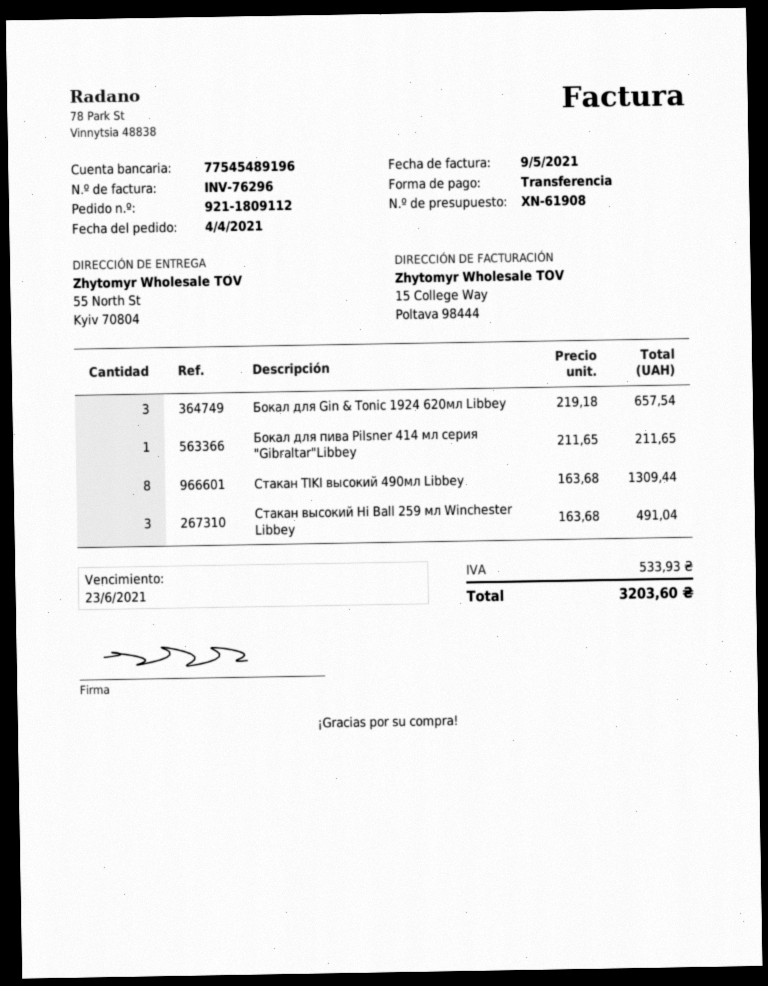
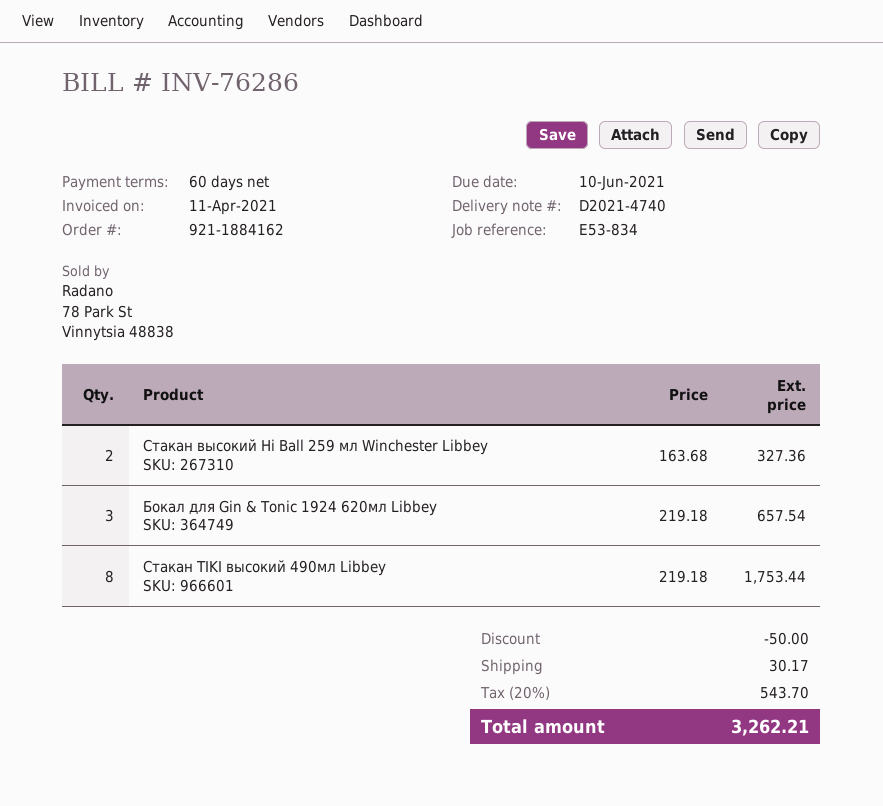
order number: 921-1809112 -> 921-1884162
invoice number: INV-76296 -> INV-76286
invoice date: 2021-05-09 -> 2021-04-11
due date: 2021-06-23 -> 2021-06-10
Бокал для пива Pilsner 414 мл серия "Gibraltar"Libbey: 1 x 211.65 = 211.65 -> none
Стакан TIKI высокий 490мл Libbey: 8 x 163.68 = 1309.44 -> 8 x 219.18 = 1753.44
Стакан высокий Hi Ball 259 мл Winchester Libbey: 3 x 163.68 = 491.04 -> 2 x 163.68 = 327.36
discount: none -> 50.00
shipping: none -> 30.17
tax: 533.93 -> 543.70
total: 3203.60 -> 3262.21

